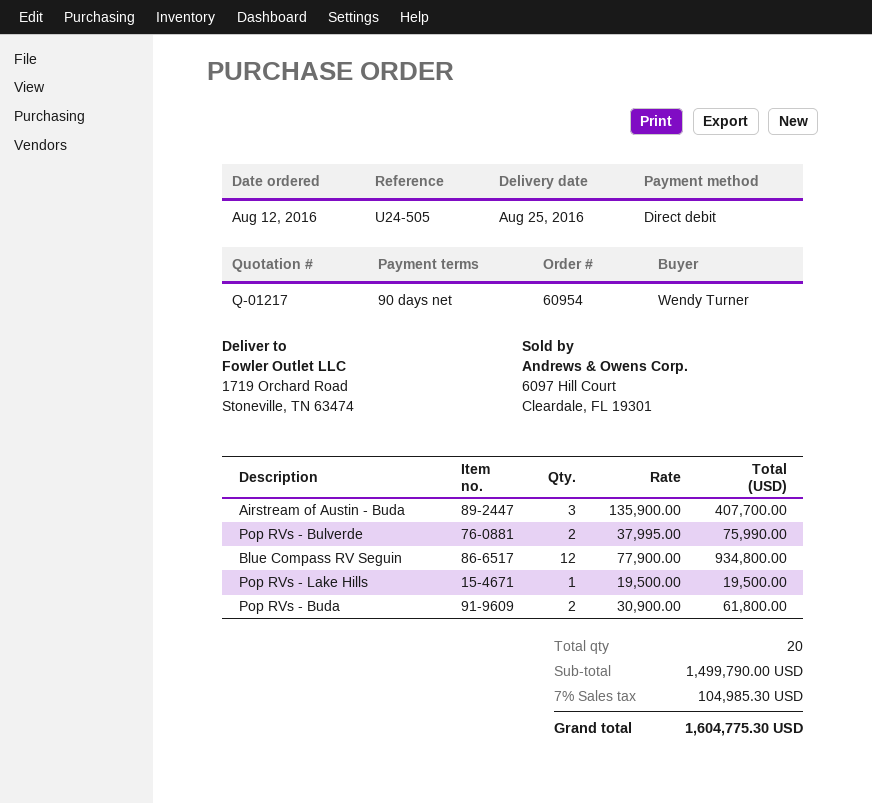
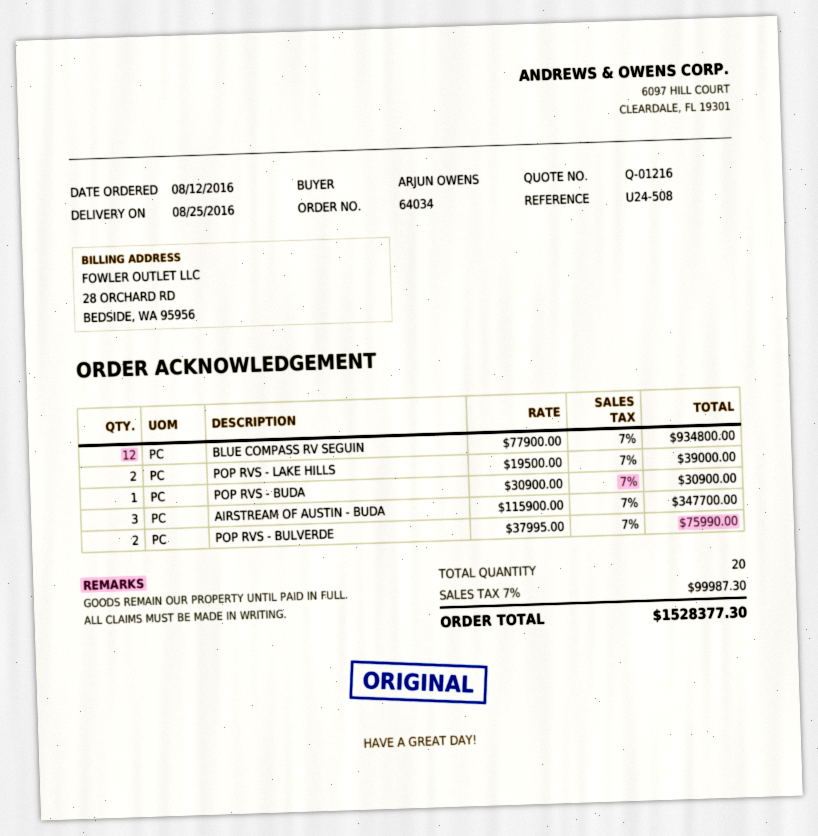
quote number: Q-01217 -> Q-01216
order number: 60954 -> 64034
reference: U24-505 -> U24-508
ordered by: Wendy Turner -> ARJUN OWENS
Airstream of Austin - Buda: 3 x 135900.00 = 407700.00 -> 3 x 115900.00 = 347700.00
Pop RVs - Lake Hills: 1 x 19500.00 = 19500.00 -> 2 x 19500.00 = 39000.00
Pop RVs - Buda: 2 x 30900.00 = 61800.00 -> 1 x 30900.00 = 30900.00
tax: 7% = 104985.30 -> 7% = 99987.30
total: 1604775.30 -> 1528377.30

